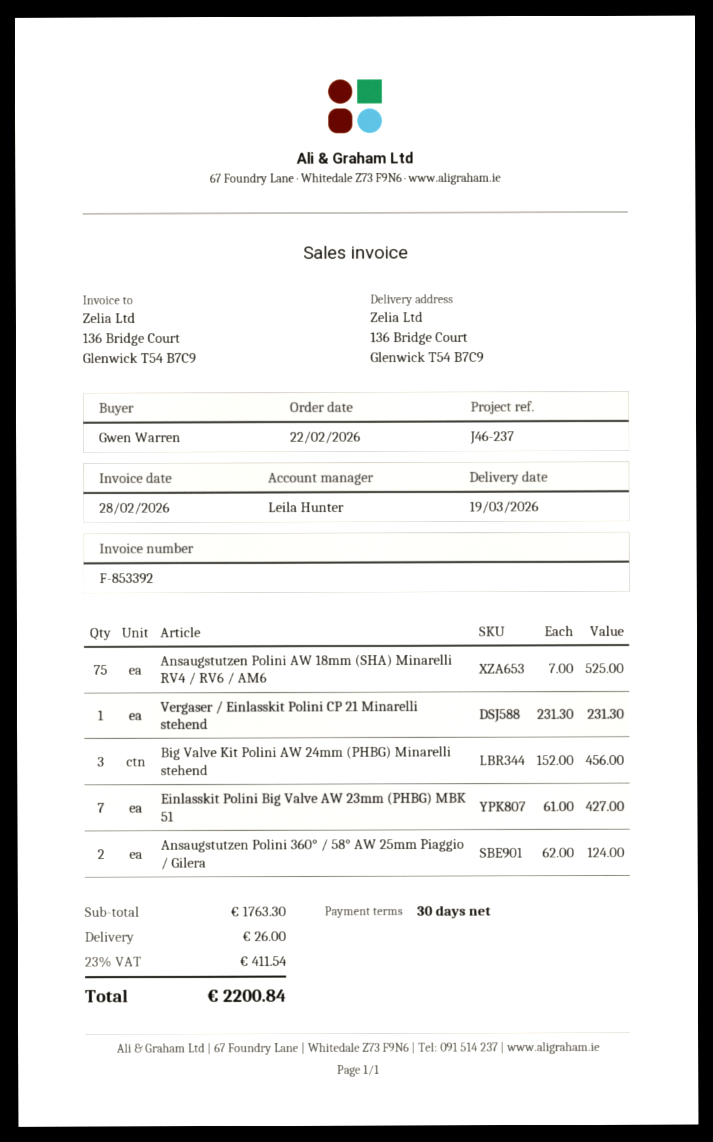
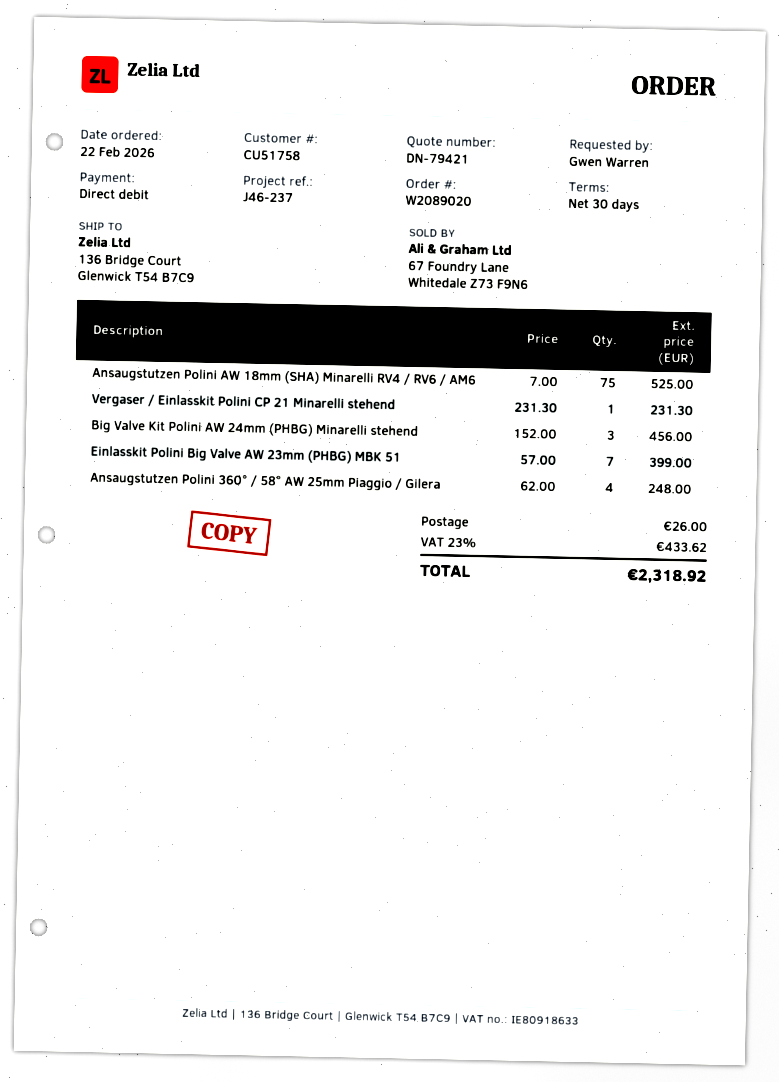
Einlasskit Polini Big Valve AW 23mm (PHBG) MBK 51: 7 x 61.00 = 427.00 -> 7 x 57.00 = 399.00
Ansaugstutzen Polini 360° / 58° AW 25mm Piaggio / Gilera: 2 x 62.00 = 124.00 -> 4 x 62.00 = 248.00
tax: 23% = 411.54 -> 23% = 433.62
total: 2200.84 -> 2318.92

